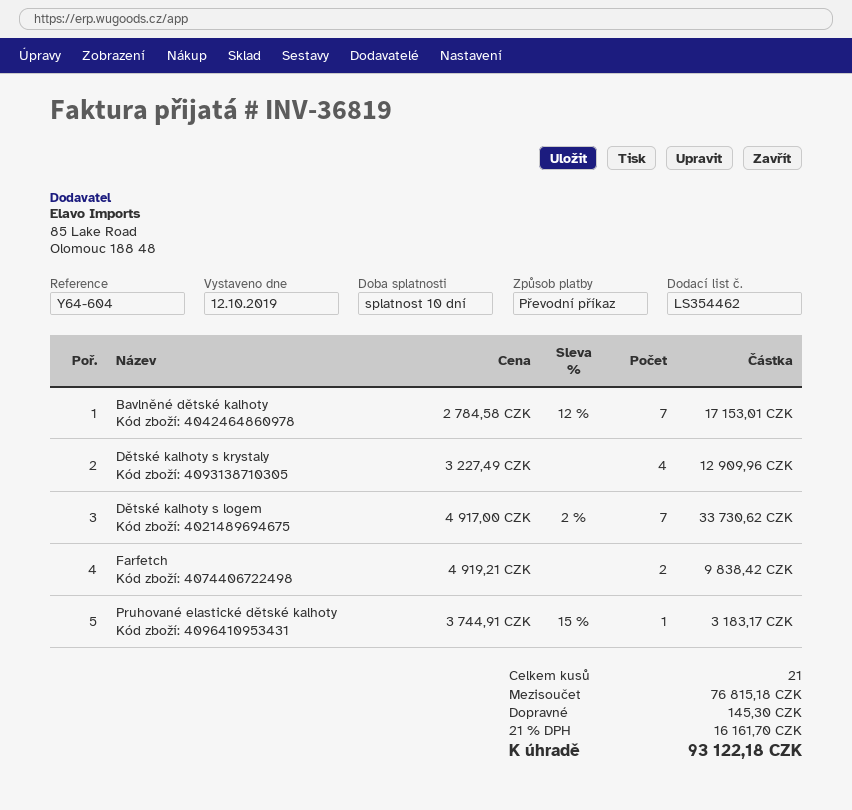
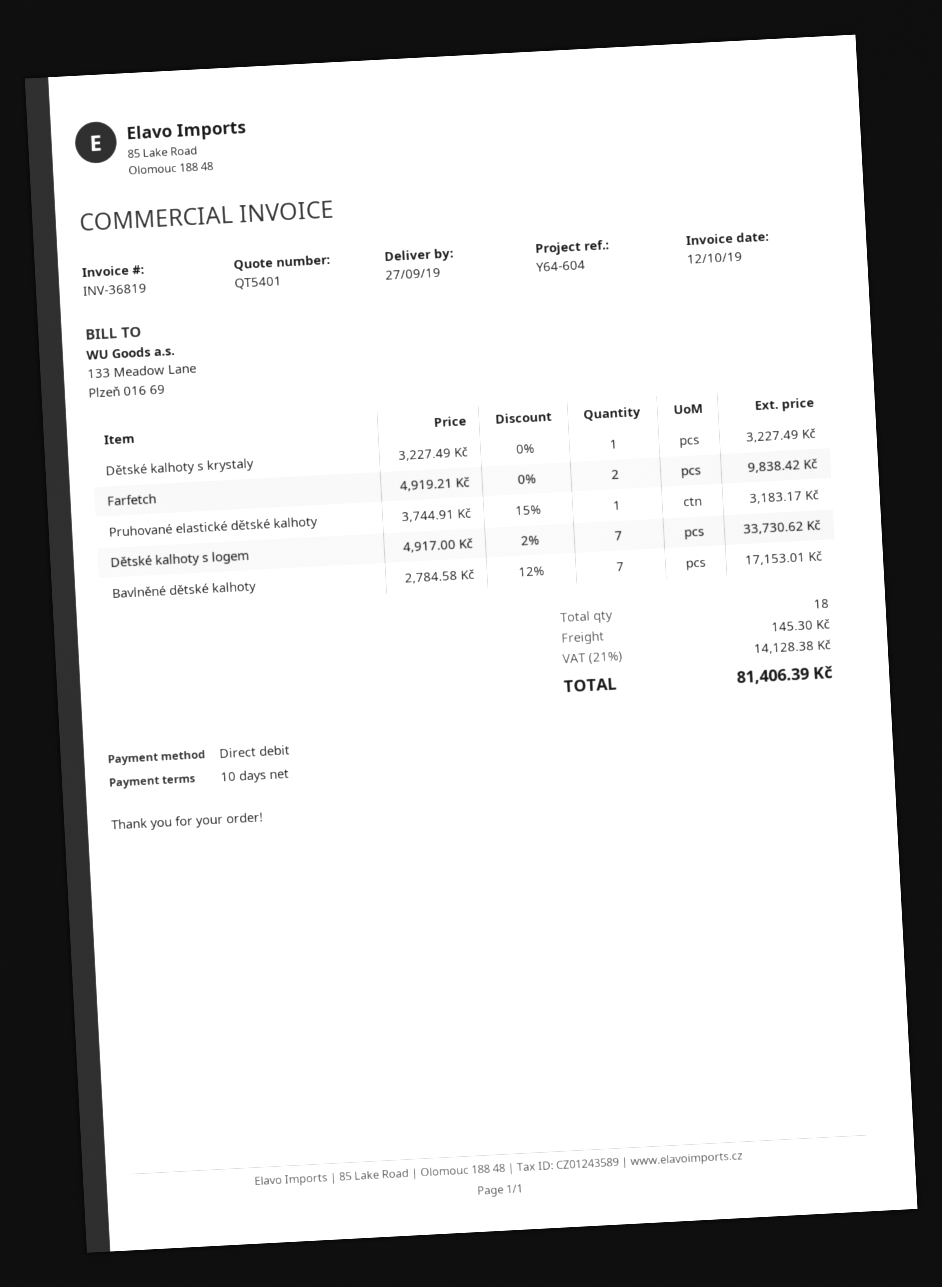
payment method: bank transfer -> direct debit
Dětské kalhoty s krystaly: 4 x 3227.49 = 12909.96 -> 1 x 3227.49 = 3227.49
total quantity: 21 -> 18
tax: 21% = 16161.70 -> 21% = 14128.38
total: 93122.18 -> 81406.39

